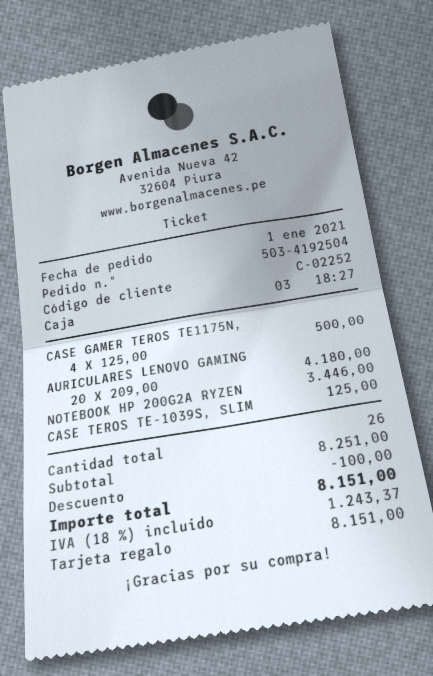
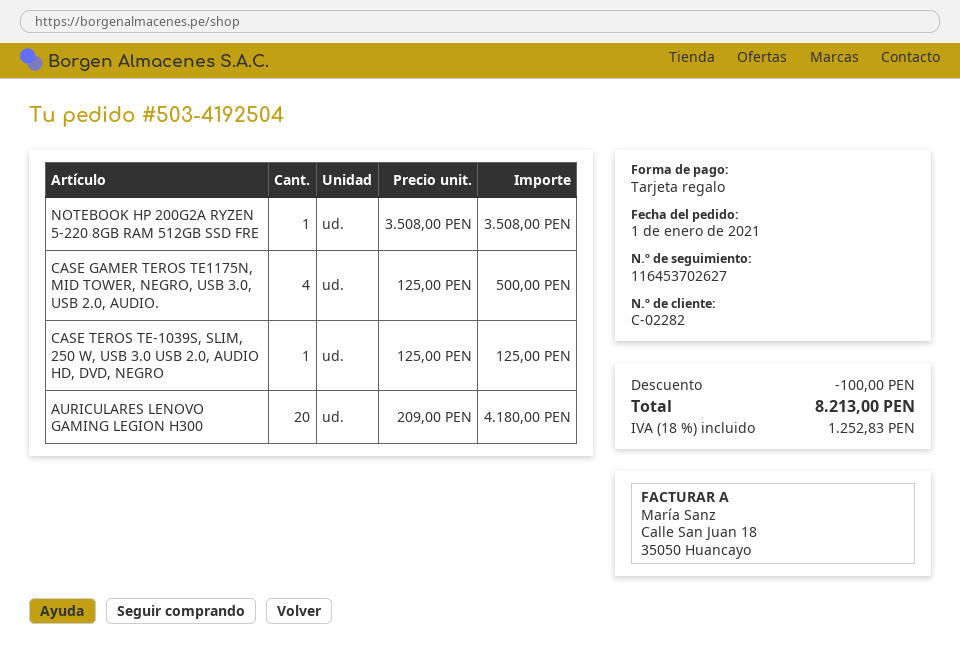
customer number: C-02252 -> C-02282
NOTEBOOK HP 200G2A RYZEN: 1 x 3446.00 = 3446.00 -> 1 x 3508.00 = 3508.00
tax: 18% = 1243.37 -> 18% = 1252.83
total: 8151.00 -> 8213.00

